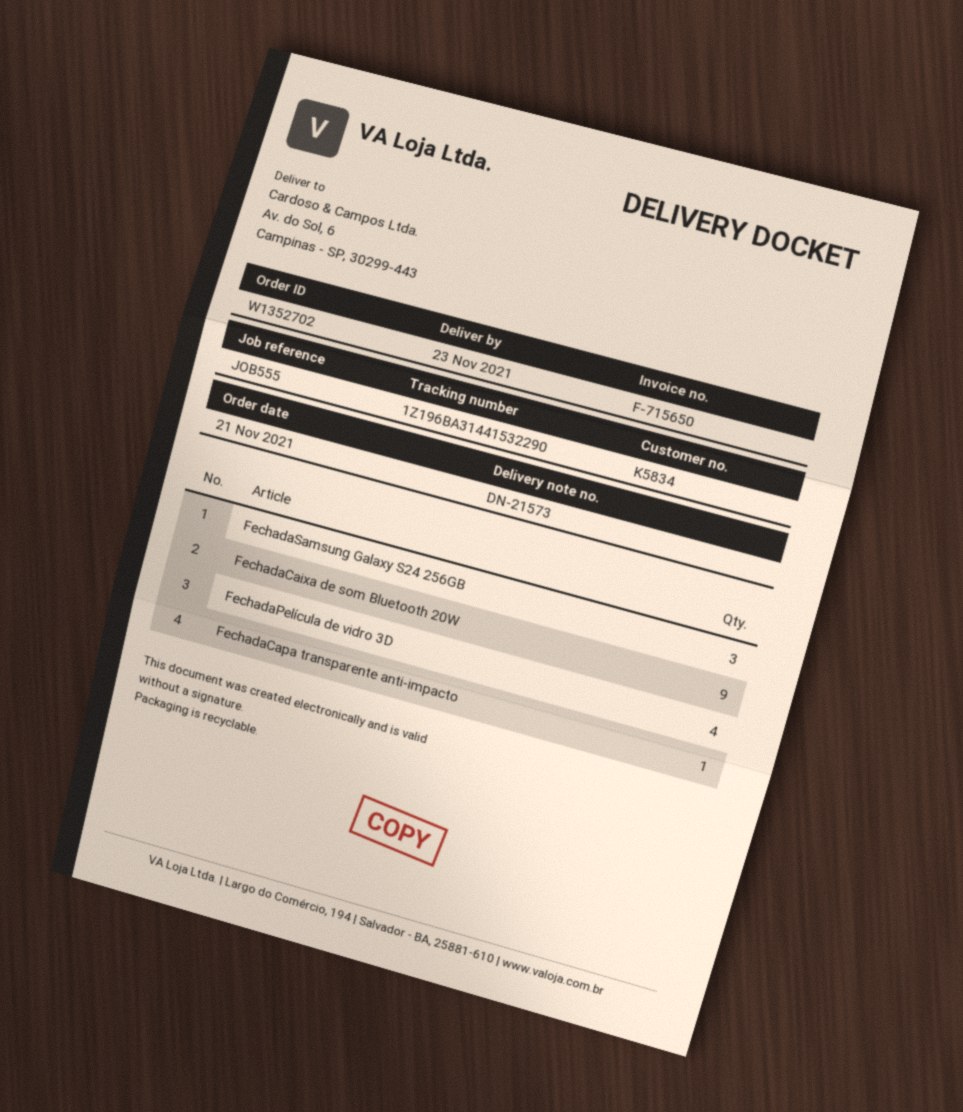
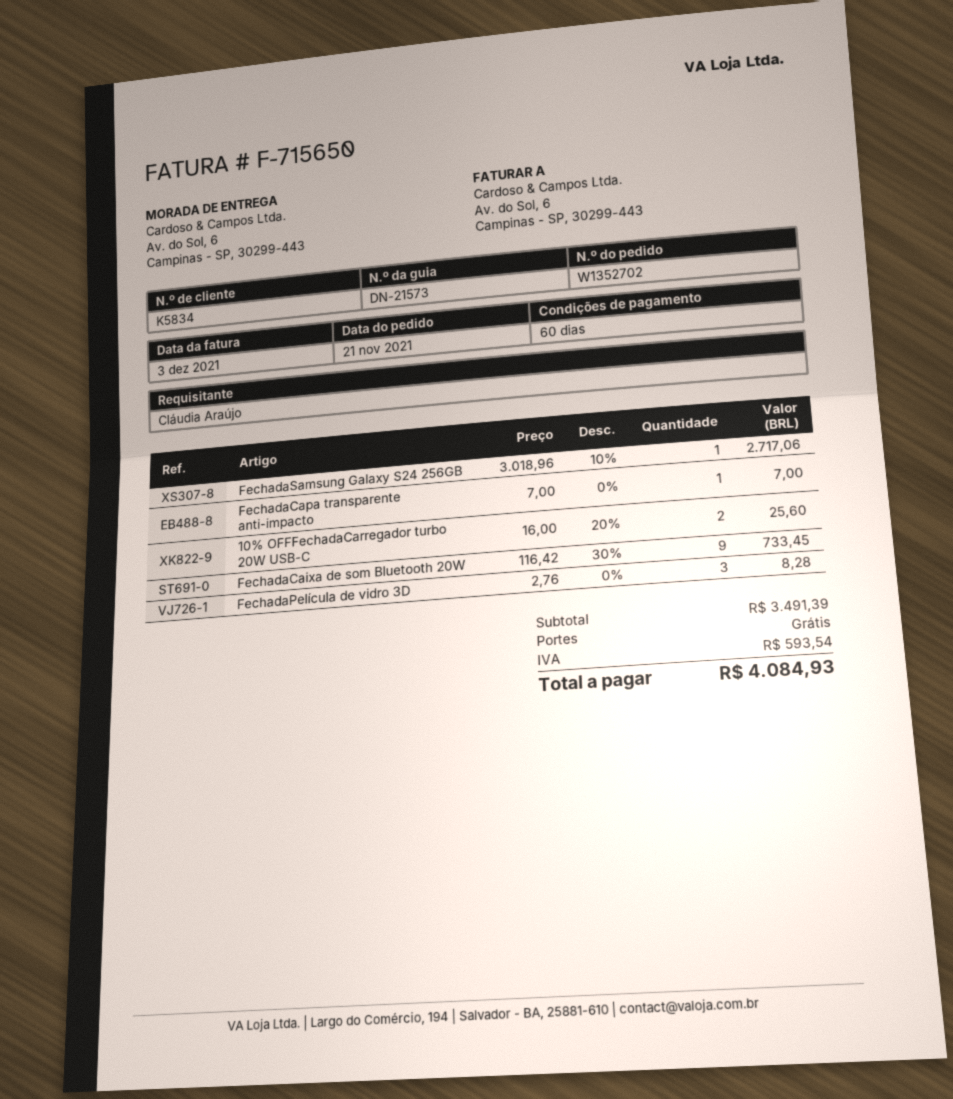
FechadaSamsung Galaxy S24 256GB: 3 -> 1
FechadaPelícula de vidro 3D: 4 -> 3
10% OFFFechadaCarregador turbo 20W USB-C: none -> 2

